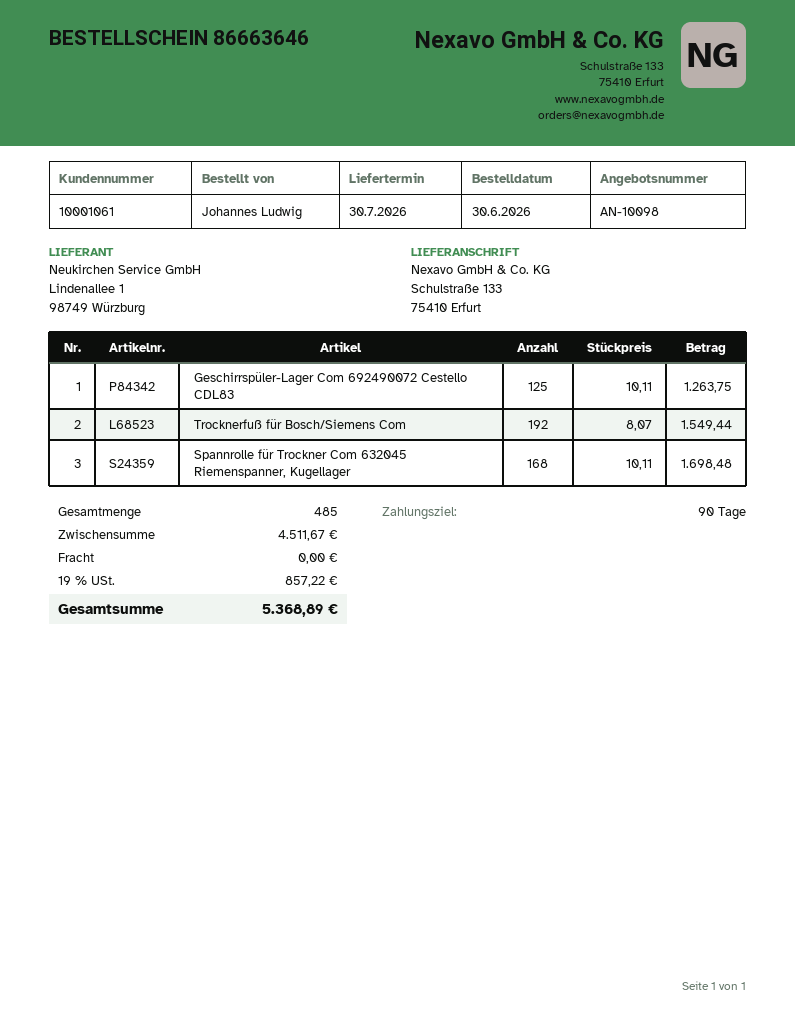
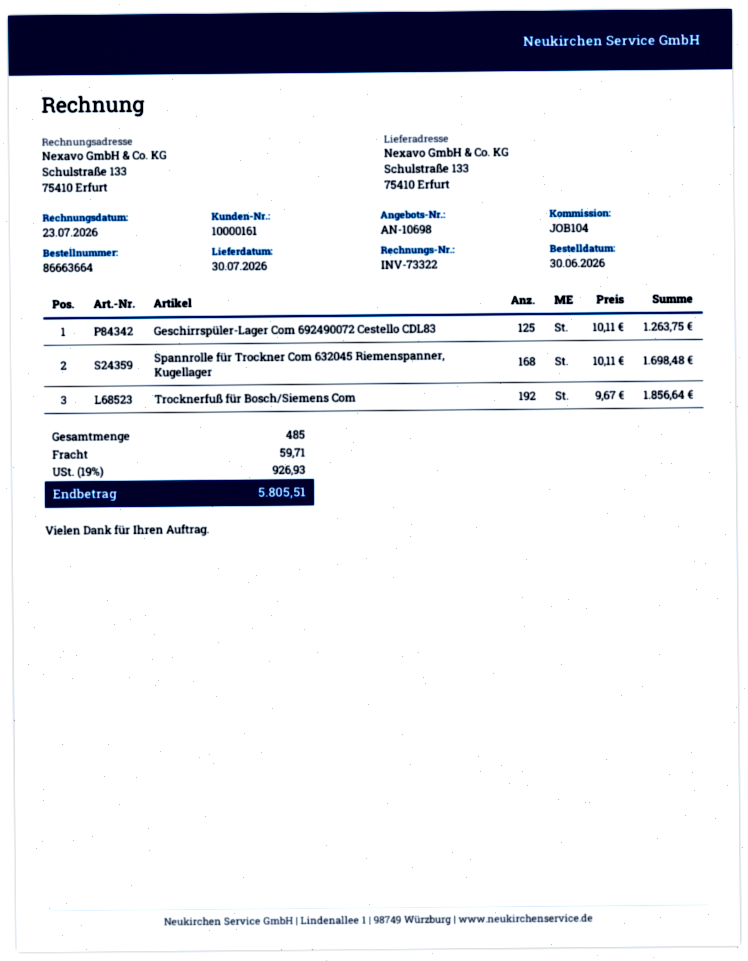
quote number: AN-10098 -> AN-10698
order number: 86663646 -> 86663664
customer number: 10001061 -> 10000161
Trocknerfuß für Bosch/Siemens Com: 192 x 8.07 = 1549.44 -> 192 x 9.67 = 1856.64
shipping: 0.00 -> 59.71
tax: 19% = 857.22 -> 19% = 926.93
total: 5368.89 -> 5805.51

